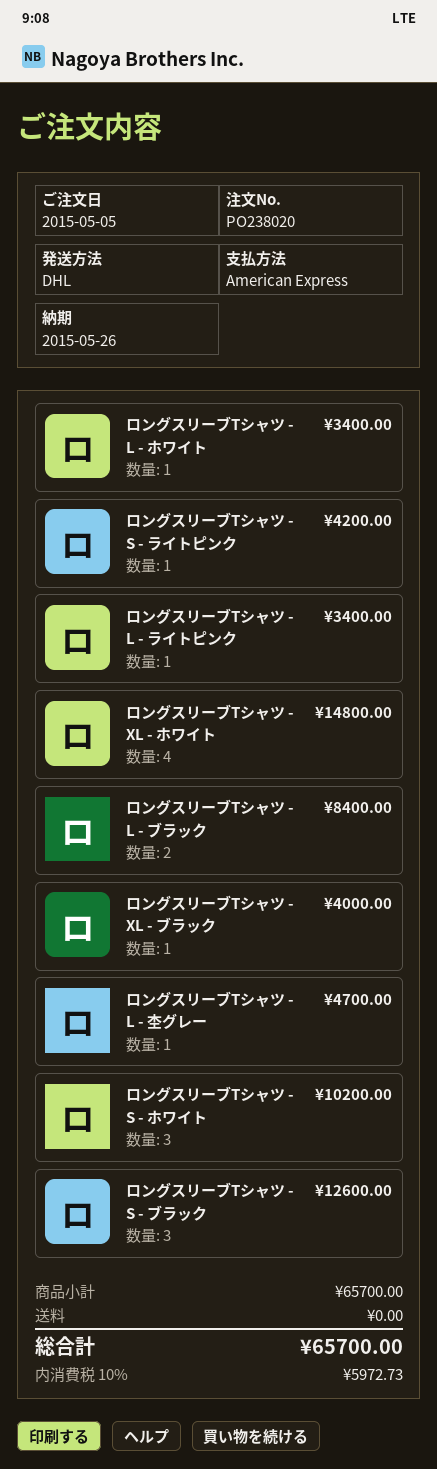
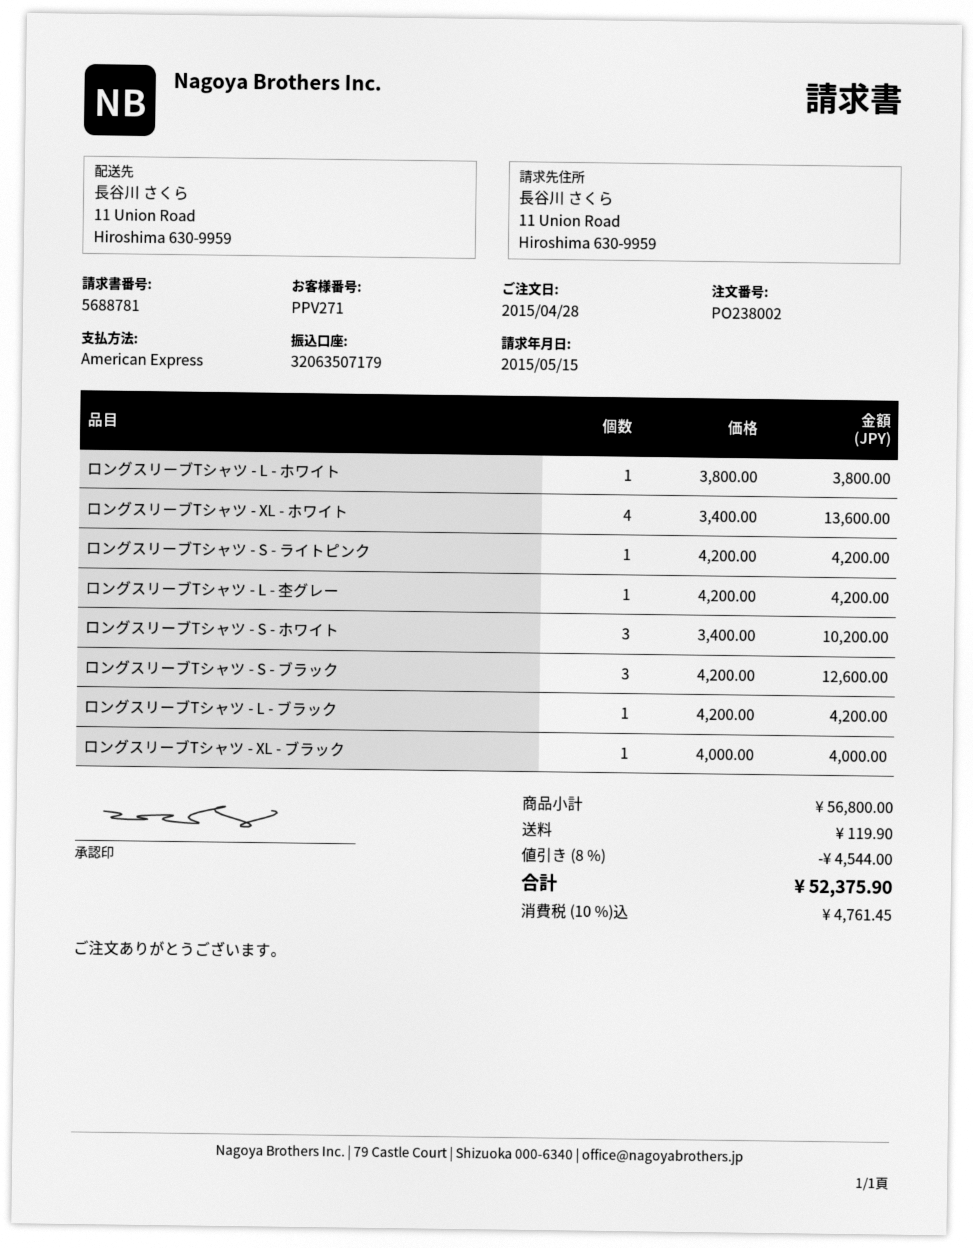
order number: PO238020 -> PO238002
order date: 2015-05-05 -> 2015-04-28
ロングスリーブTシャツ - L - ホワイト: 1 for 3400.00 -> 1 for 3800.00
ロングスリーブTシャツ - L - ライトピンク: 1 for 3400.00 -> none
ロングスリーブTシャツ - XL - ホワイト: 4 for 14800.00 -> 4 for 13600.00
ロングスリーブTシャツ - L - ブラック: 2 for 8400.00 -> 1 for 4200.00
ロングスリーブTシャツ - L - 杢グレー: 1 for 4700.00 -> 1 for 4200.00
subtotal: 65700.00 -> 56800.00
discount: none -> 8% = 4544.00
shipping: 0.00 -> 119.90
tax: 10% = 5972.73 -> 10% = 4761.45
total: 65700.00 -> 52375.90

